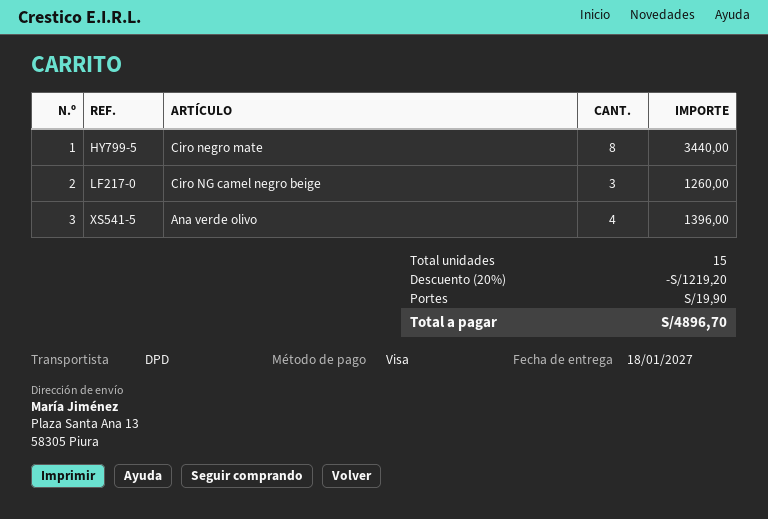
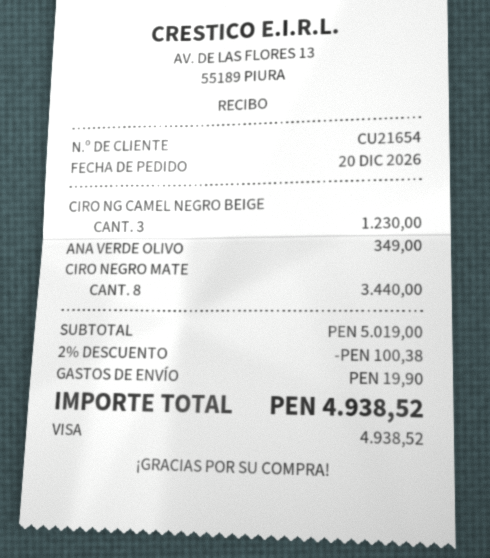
Ciro NG camel negro beige: 3 for 1260.00 -> 3 for 1230.00
Ana verde olivo: 4 for 1396.00 -> 1 for 349.00
discount: 20% = 1219.20 -> 2% = 100.38
total: 4896.70 -> 4938.52

